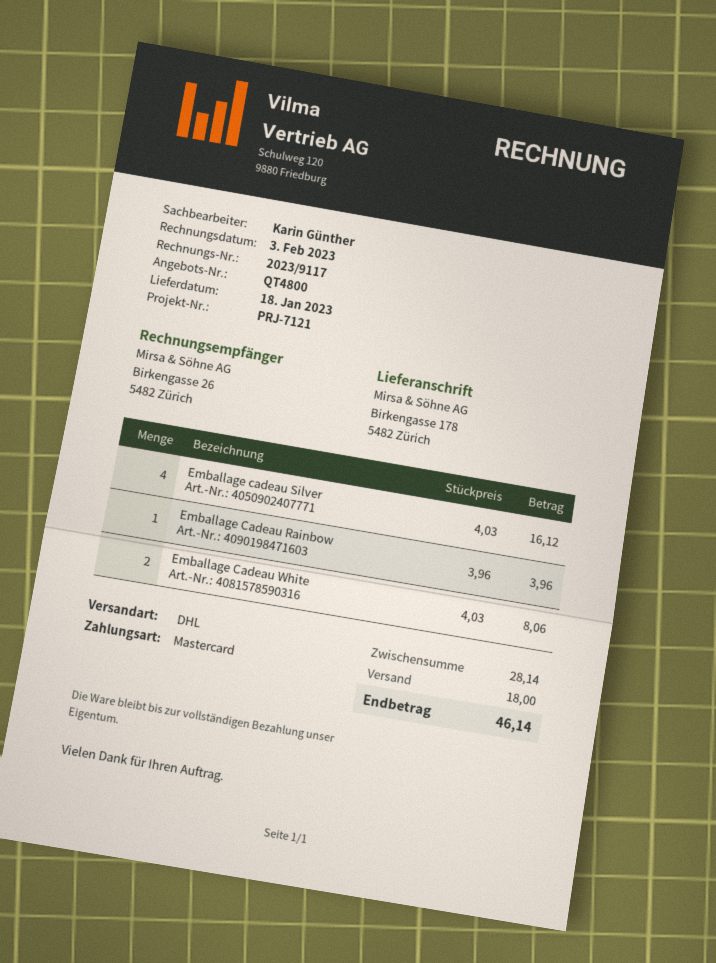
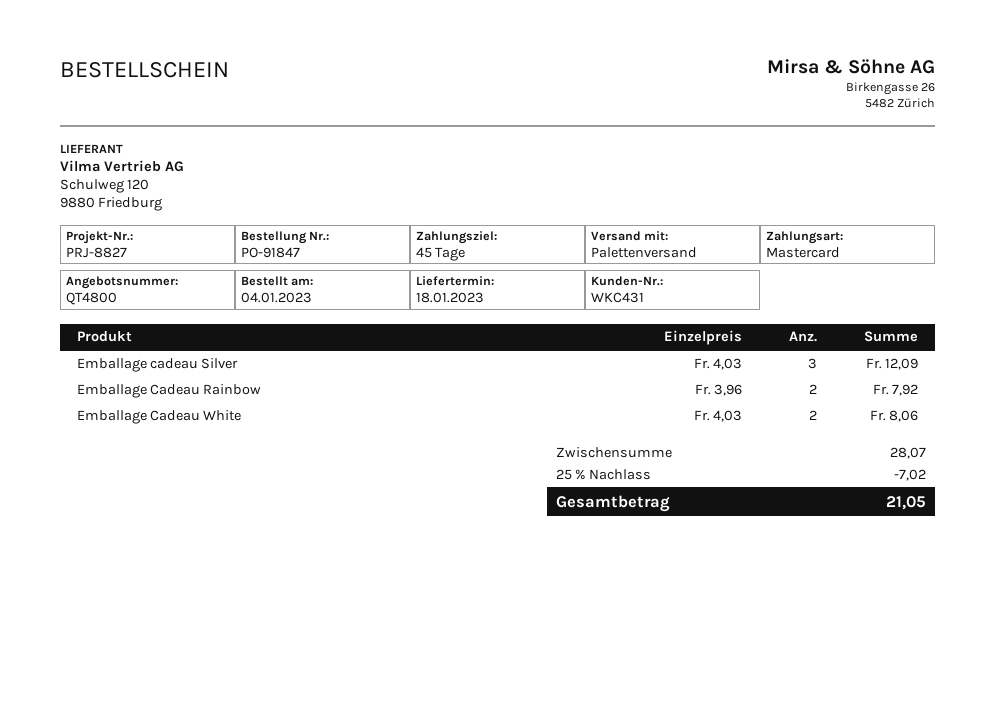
reference: PRJ-7121 -> PRJ-8827
shipping method: DHL -> pallet freight
Emballage cadeau Silver: 4 x 4.03 = 16.12 -> 3 x 4.03 = 12.09
Emballage Cadeau Rainbow: 1 x 3.96 = 3.96 -> 2 x 3.96 = 7.92
subtotal: 28.14 -> 28.07
discount: none -> 25% = 7.02
shipping: 18.00 -> none
total: 46.14 -> 21.05

